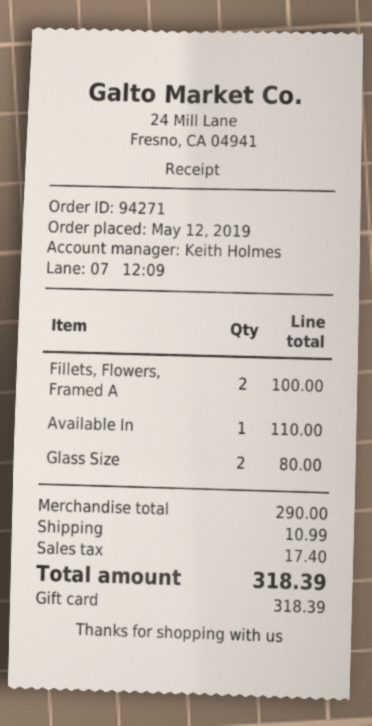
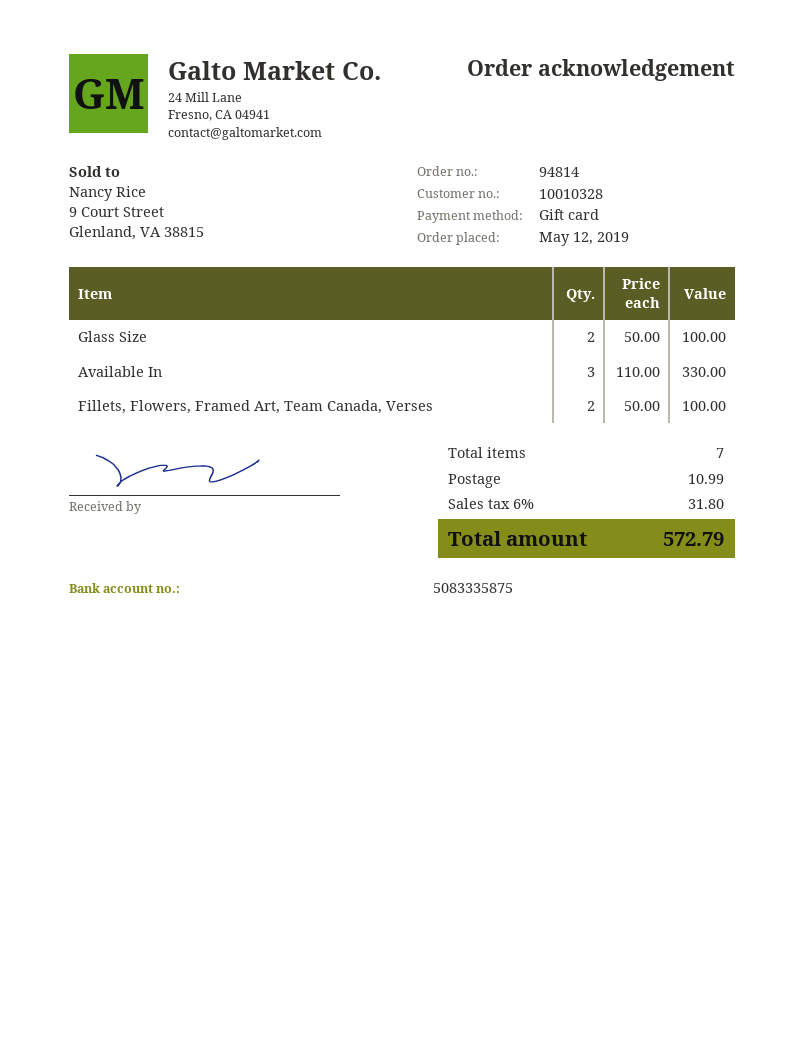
order number: 94271 -> 94814
Available In: 1 for 110.00 -> 3 for 330.00
Glass Size: 2 for 80.00 -> 2 for 100.00
tax: 17.40 -> 31.80
total: 318.39 -> 572.79

